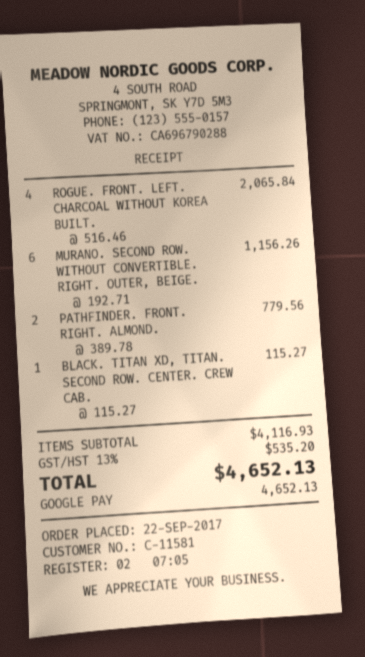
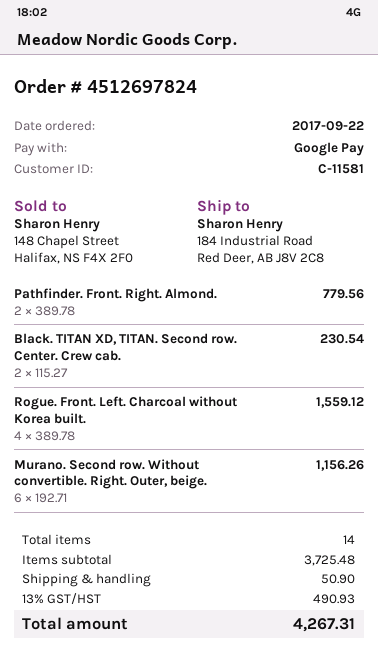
ROGUE. FRONT. LEFT. CHARCOAL WITHOUT KOREA BUILT.: 4 x 516.46 = 2065.84 -> 4 x 389.78 = 1559.12
BLACK. TITAN XD, TITAN. SECOND ROW. CENTER. CREW CAB.: 1 x 115.27 = 115.27 -> 2 x 115.27 = 230.54
subtotal: 4116.93 -> 3725.48
shipping: none -> 50.90
tax: 13% = 535.20 -> 13% = 490.93
total: 4652.13 -> 4267.31

